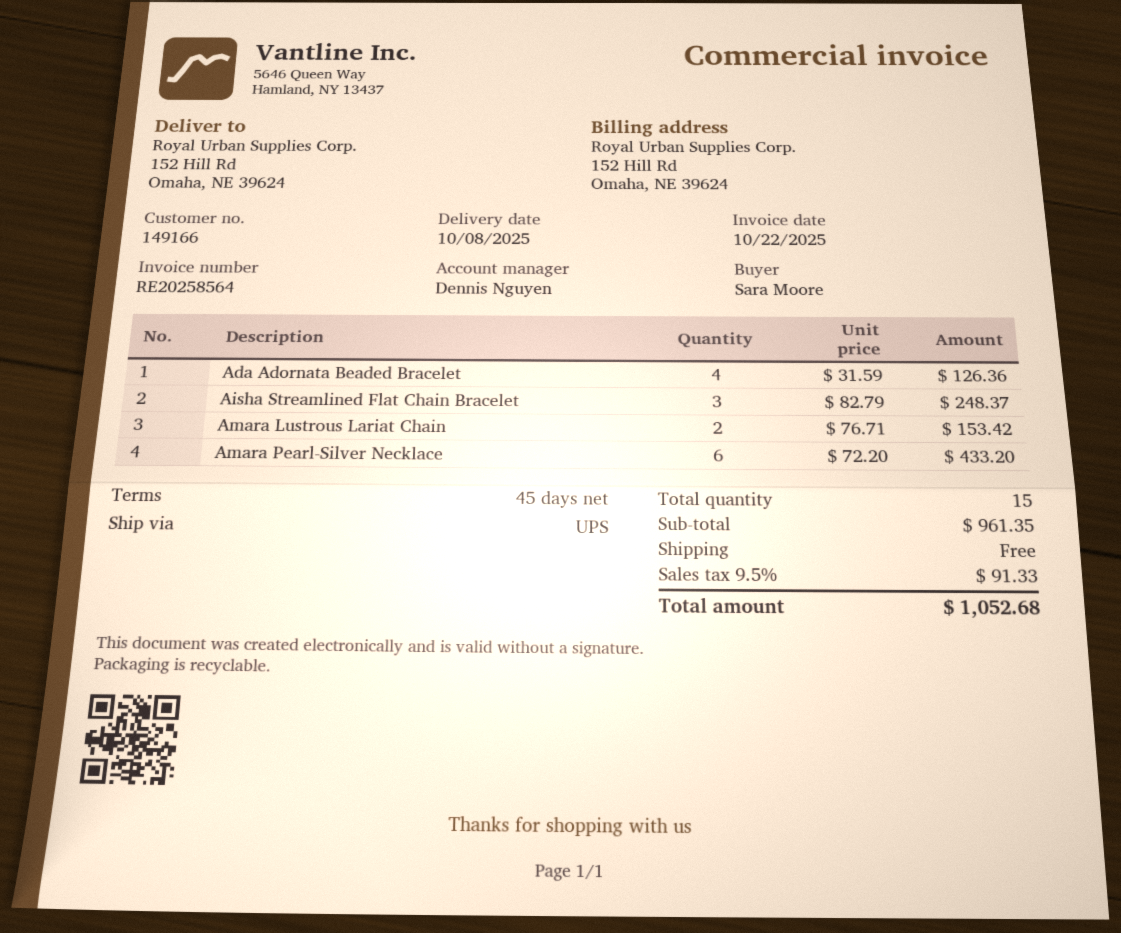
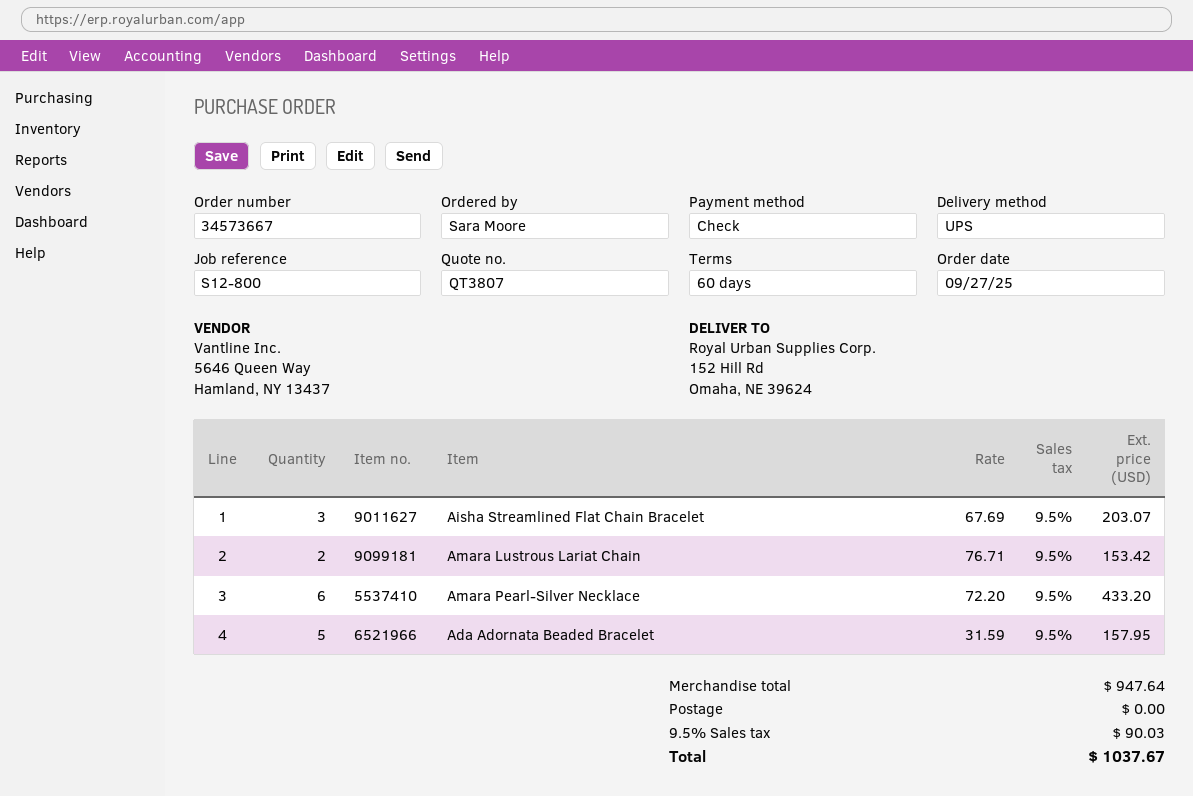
payment terms: 45 days -> 60 days
Ada Adornata Beaded Bracelet: 4 x 31.59 = 126.36 -> 5 x 31.59 = 157.95
Aisha Streamlined Flat Chain Bracelet: 3 x 82.79 = 248.37 -> 3 x 67.69 = 203.07
subtotal: 961.35 -> 947.64
tax: 9.5% = 91.33 -> 9.5% = 90.03
total: 1052.68 -> 1037.67

